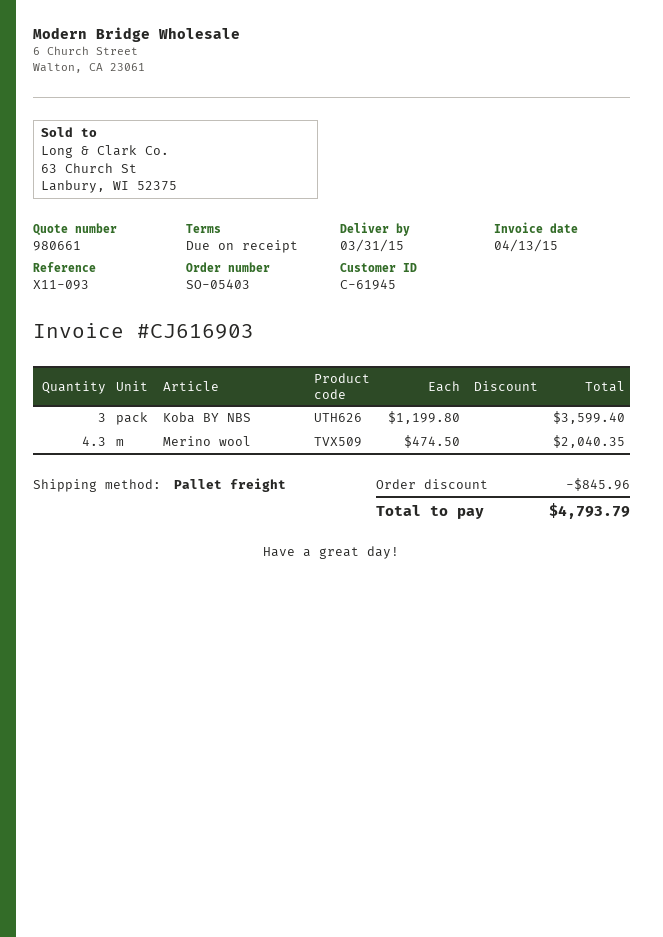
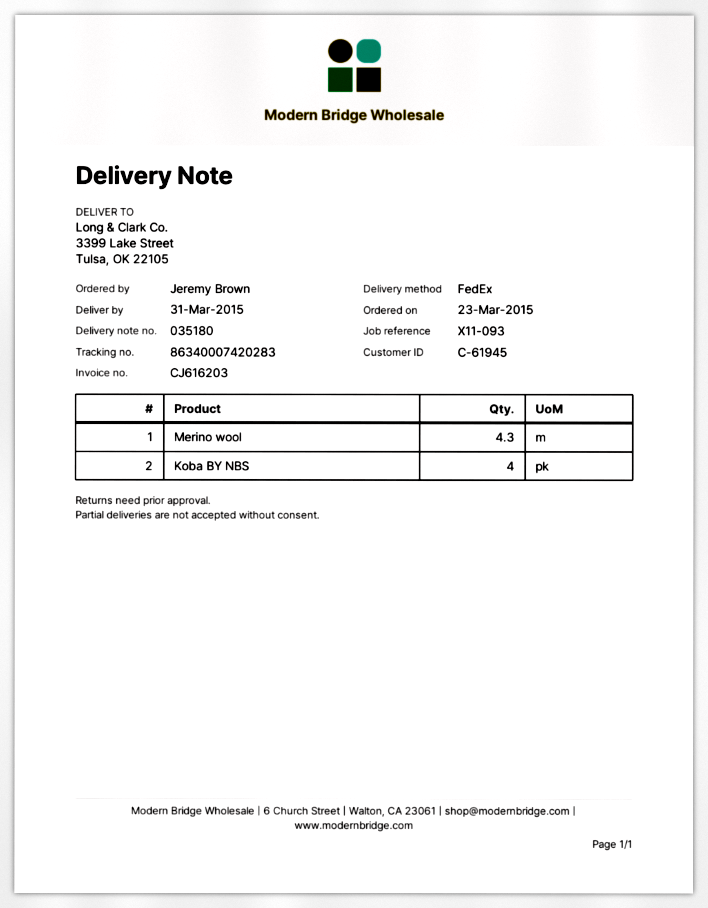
invoice number: CJ616903 -> CJ616203
shipping method: pallet freight -> FedEx
Koba BY NBS: 3 -> 4

